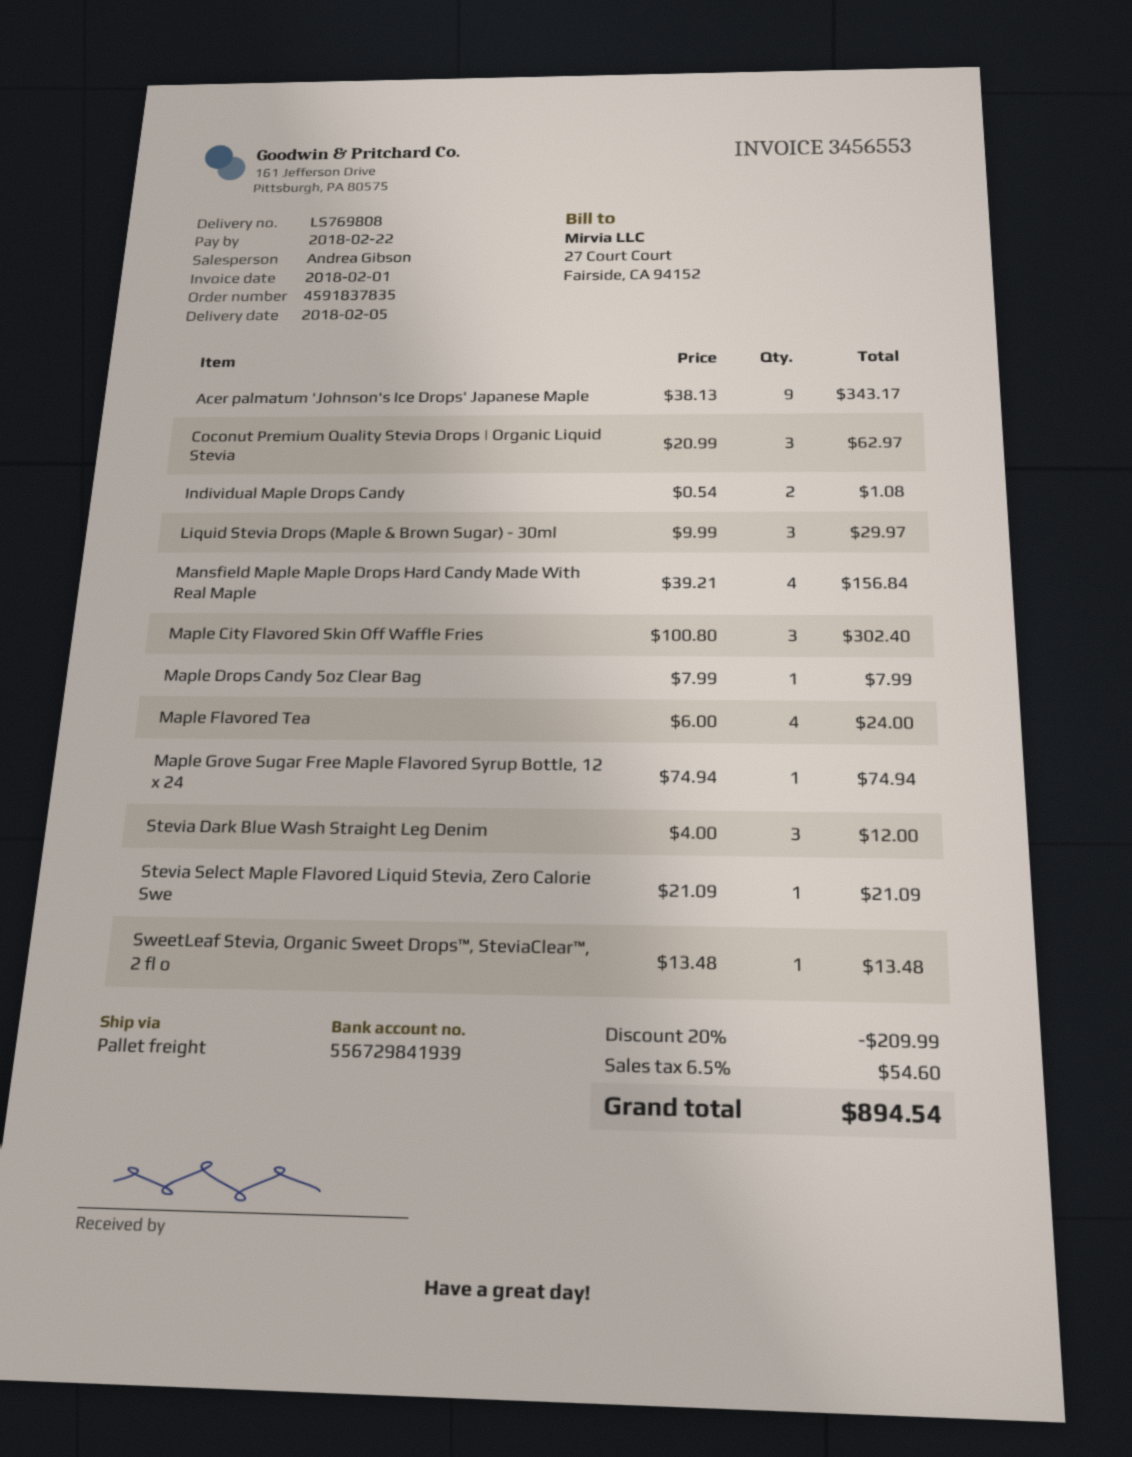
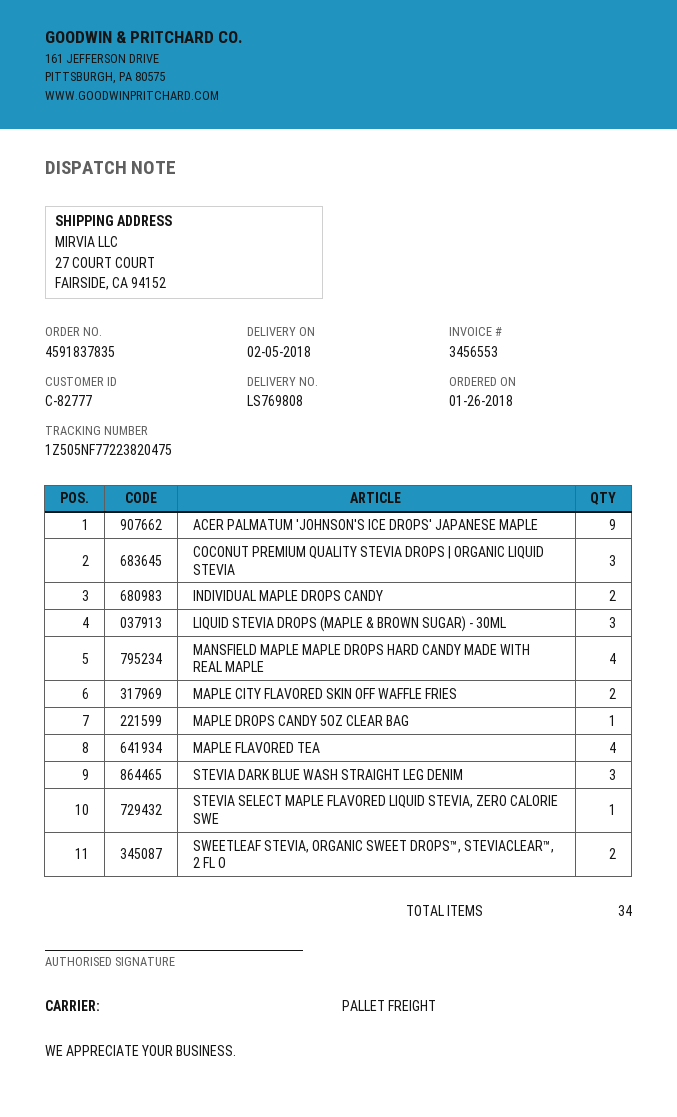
Maple City Flavored Skin Off Waffle Fries: 3 -> 2
Maple Grove Sugar Free Maple Flavored Syrup Bottle, 12 x 24: 1 -> none
SweetLeaf Stevia, Organic Sweet Drops™, SteviaClear™, 2 fl o: 1 -> 2

